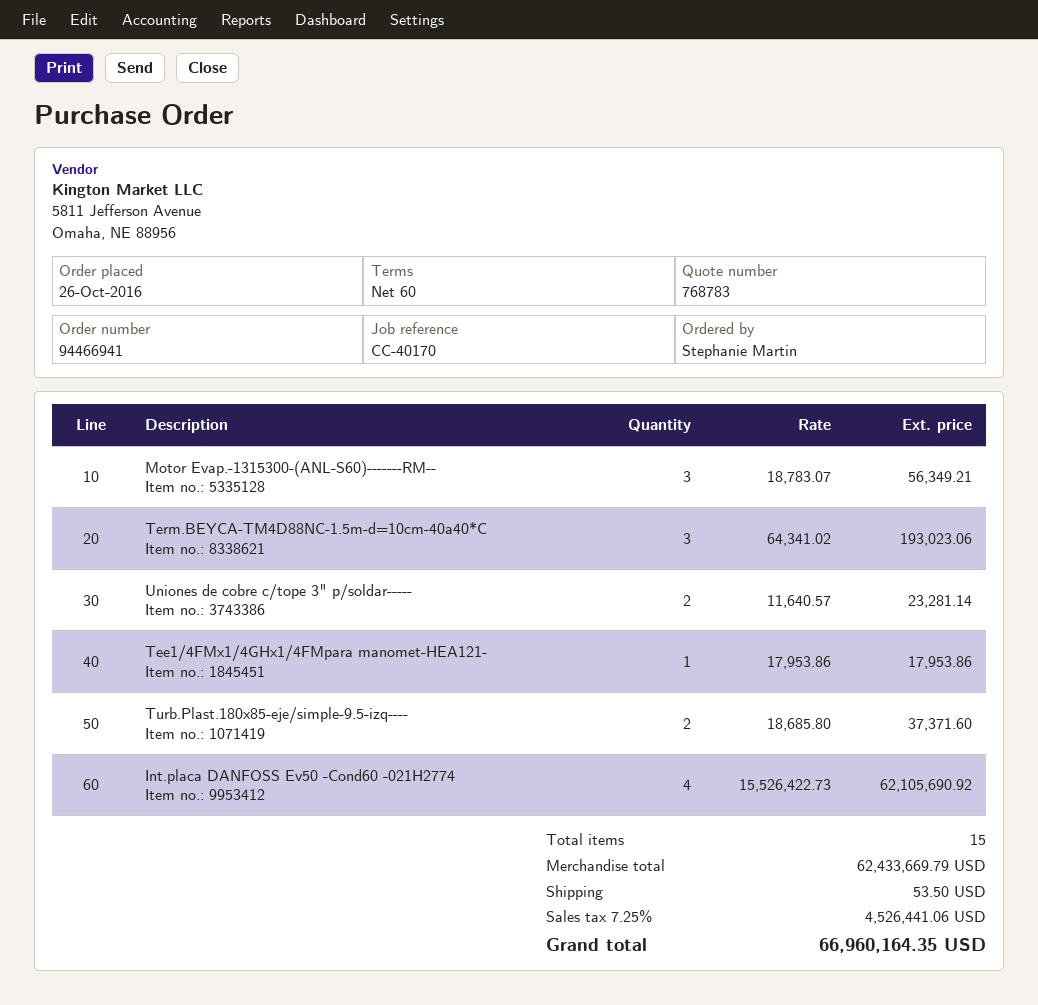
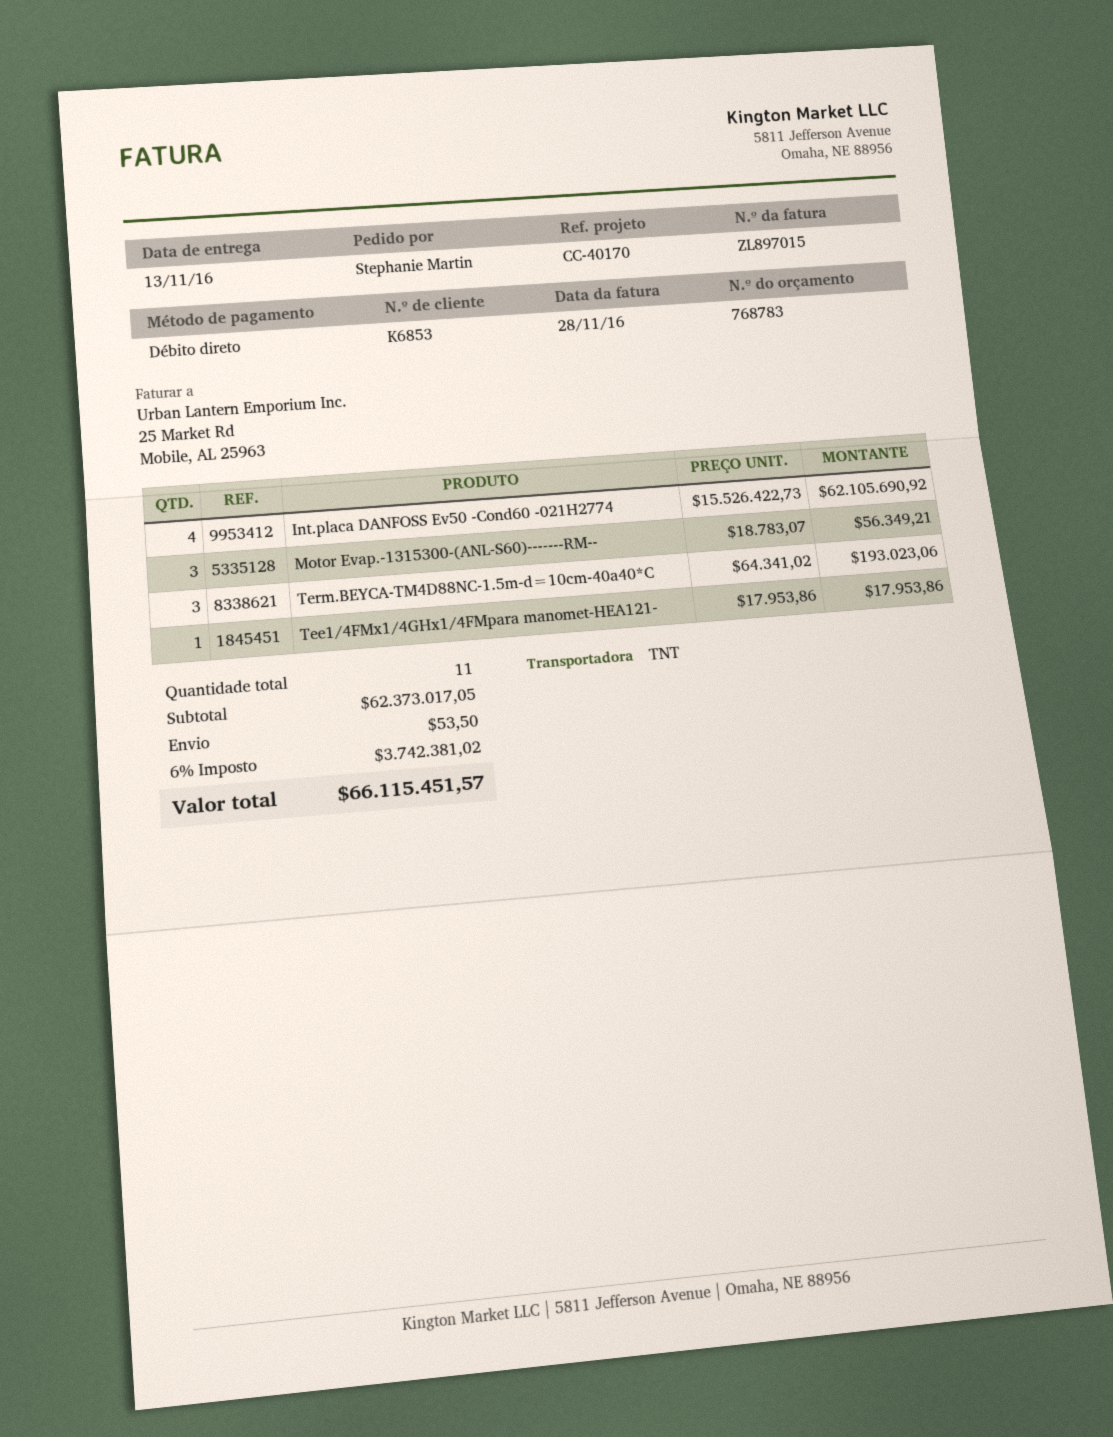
Uniones de cobre c/tope 3" p/soldar-----: 2 x 11640.57 = 23281.14 -> none
Turb.Plast.180x85-eje/simple-9.5-izq----: 2 x 18685.80 = 37371.60 -> none
total quantity: 15 -> 11
subtotal: 62433669.79 -> 62373017.05
tax: 7.25% = 4526441.06 -> 6% = 3742381.02
total: 66960164.35 -> 66115451.57

